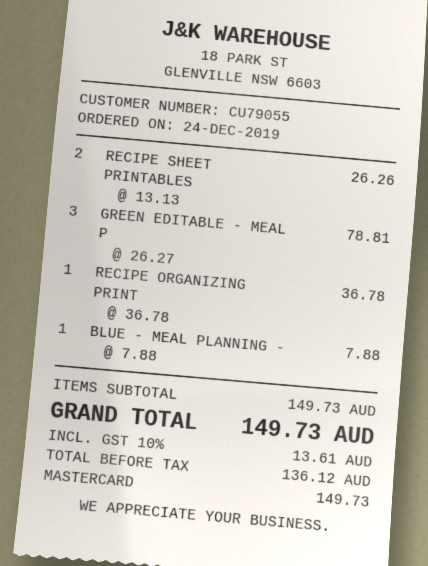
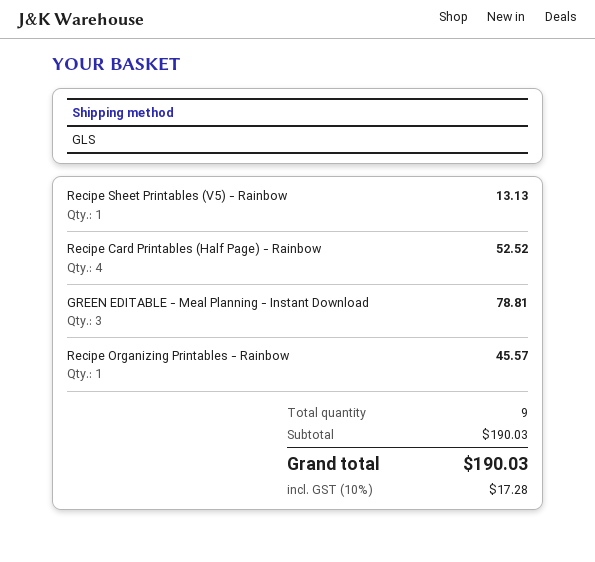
RECIPE SHEET PRINTABLES: 2 for 26.26 -> 1 for 13.13
RECIPE ORGANIZING PRINT: 1 for 36.78 -> 1 for 45.57
BLUE - MEAL PLANNING -: 1 for 7.88 -> none
Recipe Card Printables (Half Page) - Rainbow: none -> 4 for 52.52
subtotal: 149.73 -> 190.03
tax: 10% = 13.61 -> 10% = 17.28
total: 149.73 -> 190.03

